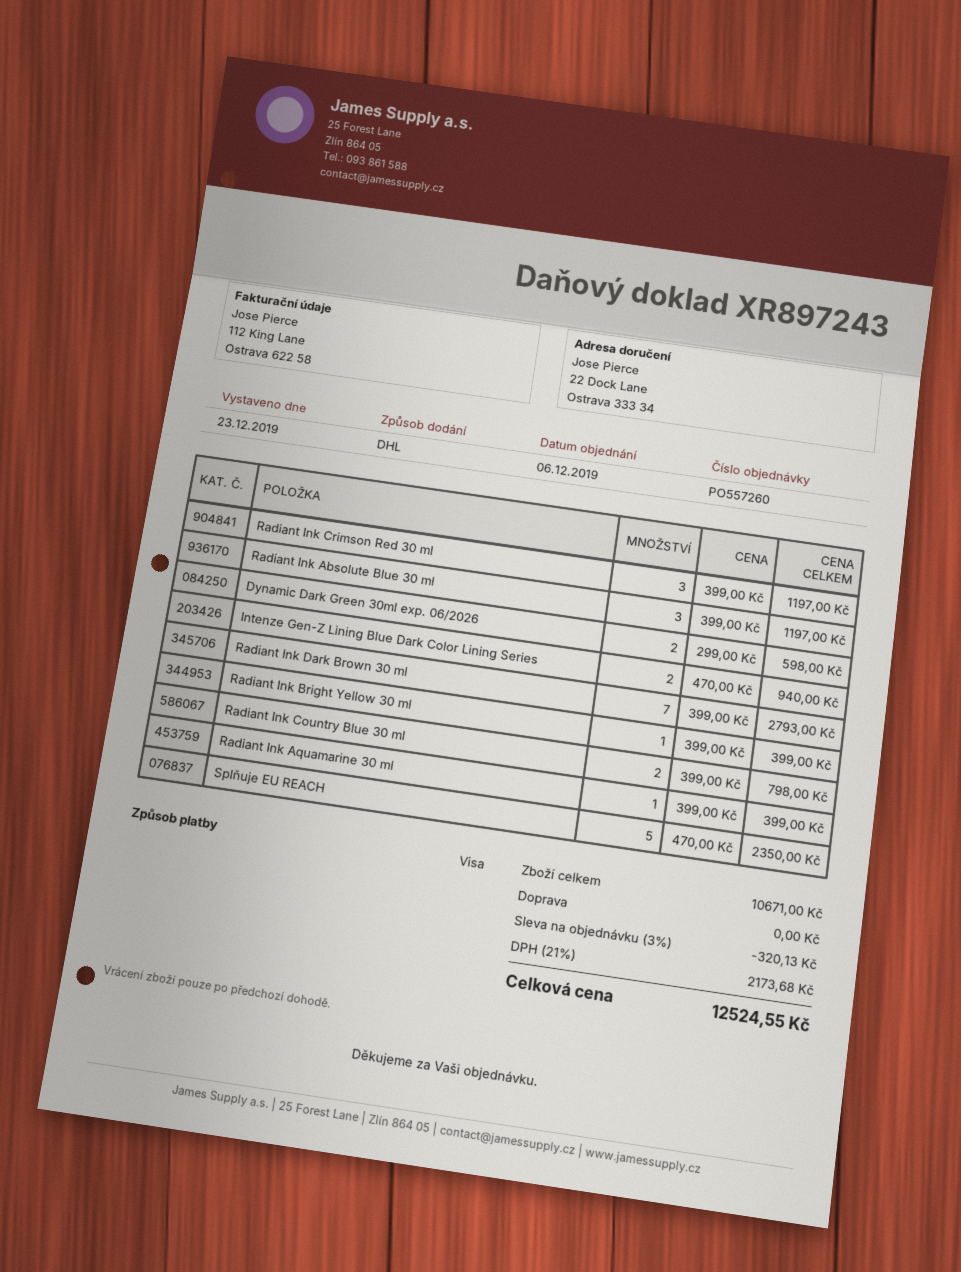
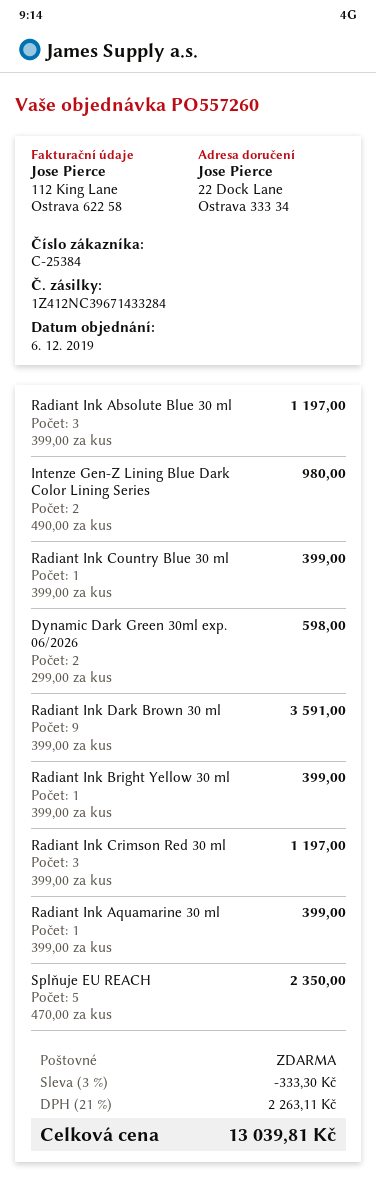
Intenze Gen-Z Lining Blue Dark Color Lining Series: 2 x 470.00 = 940.00 -> 2 x 490.00 = 980.00
Radiant Ink Dark Brown 30 ml: 7 x 399.00 = 2793.00 -> 9 x 399.00 = 3591.00
Radiant Ink Country Blue 30 ml: 2 x 399.00 = 798.00 -> 1 x 399.00 = 399.00
discount: 3% = 320.13 -> 3% = 333.30
tax: 21% = 2173.68 -> 21% = 2263.11
total: 12524.55 -> 13039.81

